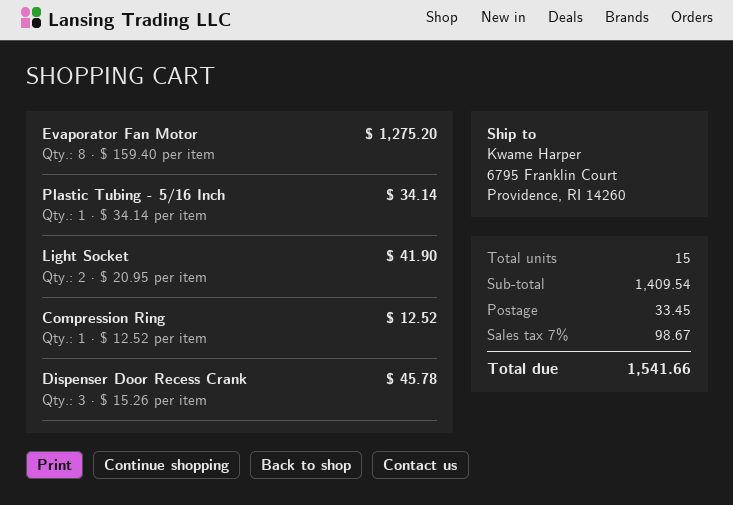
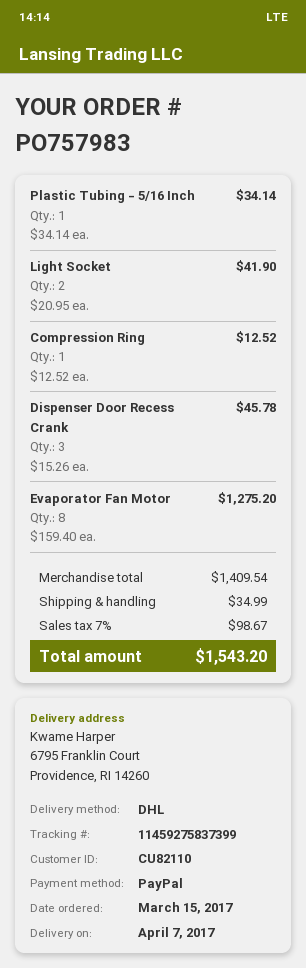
shipping: 33.45 -> 34.99
total: 1541.66 -> 1543.20

